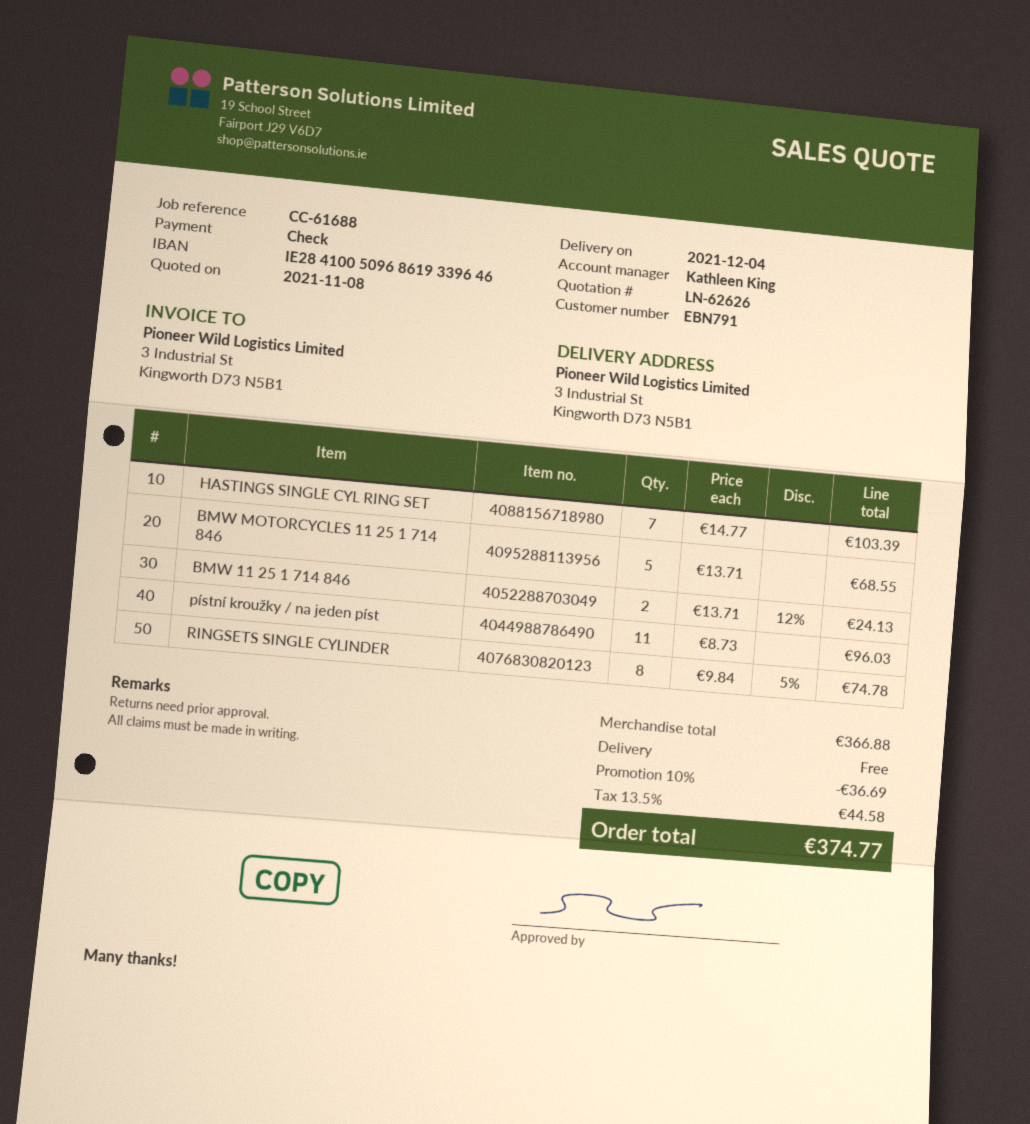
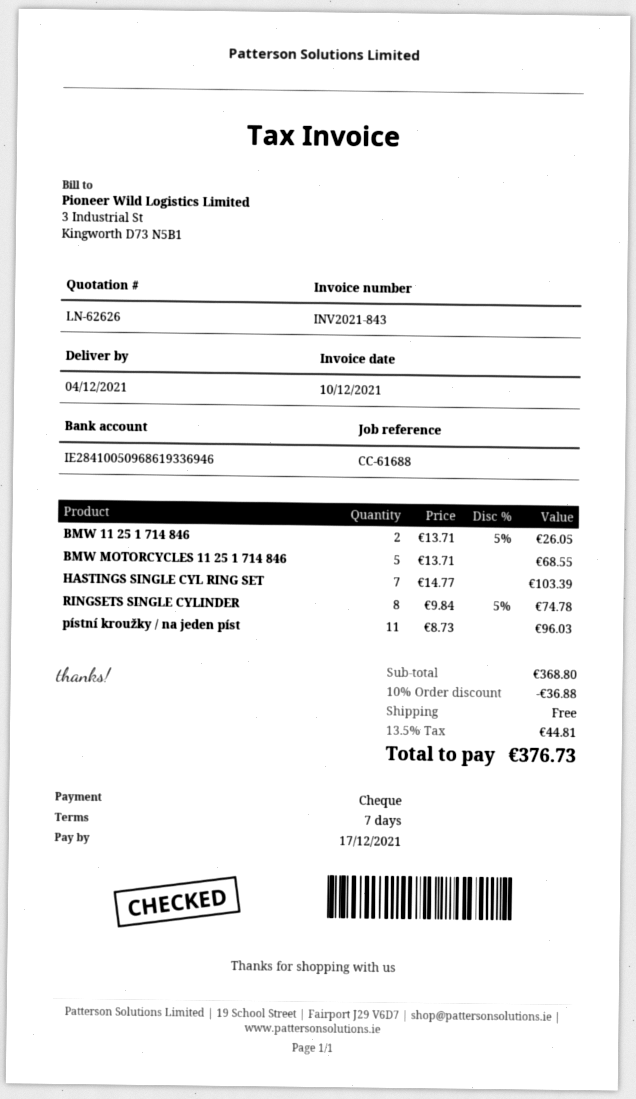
bank account: IE28410050968619339646 -> IE28410050968619336946
BMW 11 25 1 714 846: 2 x 13.71 - 12% = 24.13 -> 2 x 13.71 - 5% = 26.05
subtotal: 366.88 -> 368.80
discount: 10% = 36.69 -> 10% = 36.88
tax: 13.5% = 44.58 -> 13.5% = 44.81
total: 374.77 -> 376.73

